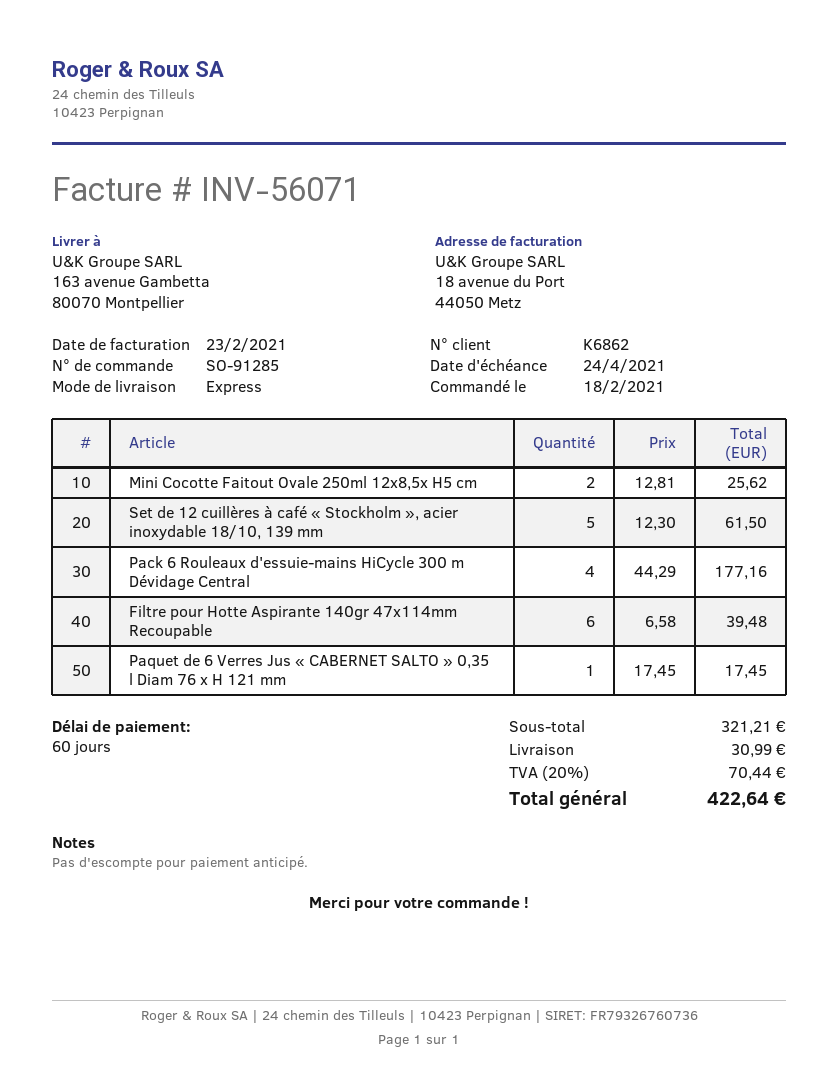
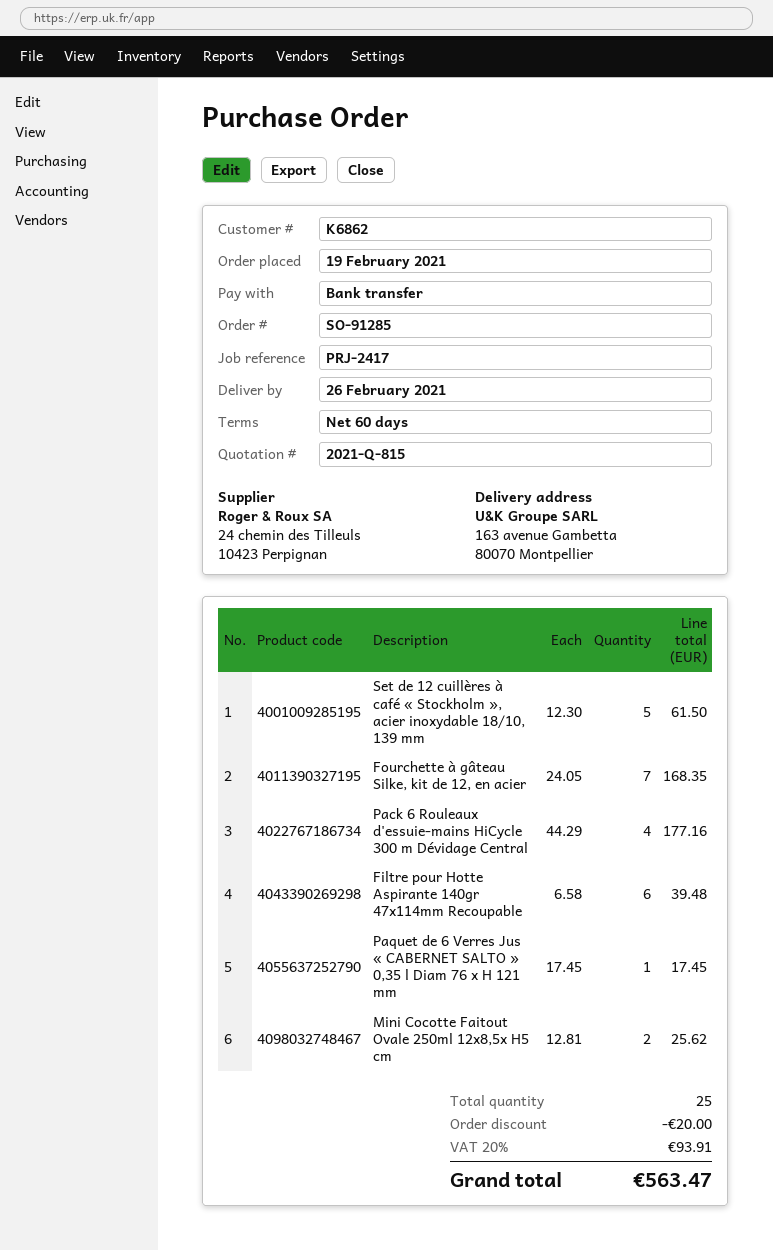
order date: 2021-02-18 -> 2021-02-19
Fourchette à gâteau Silke, kit de 12, en acier: none -> 7 x 24.05 = 168.35
discount: none -> 20.00
shipping: 30.99 -> none
tax: 20% = 70.44 -> 20% = 93.91
total: 422.64 -> 563.47

